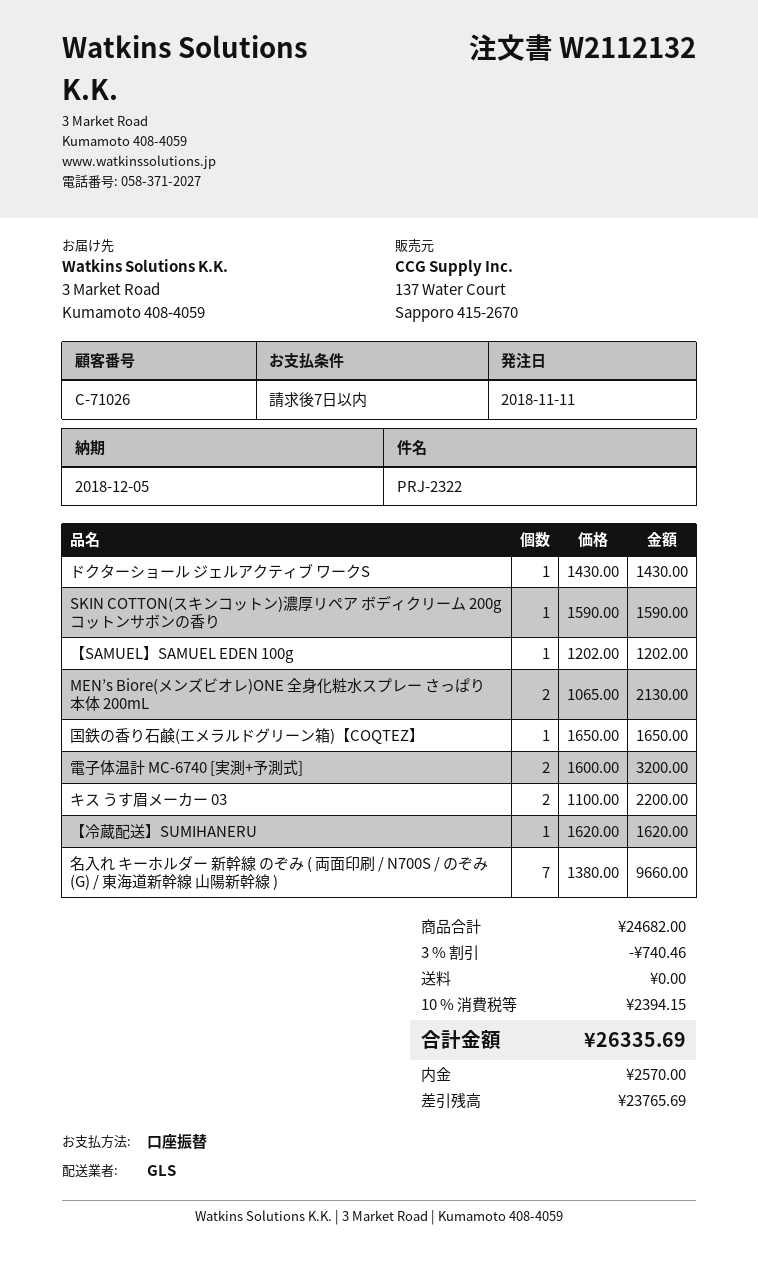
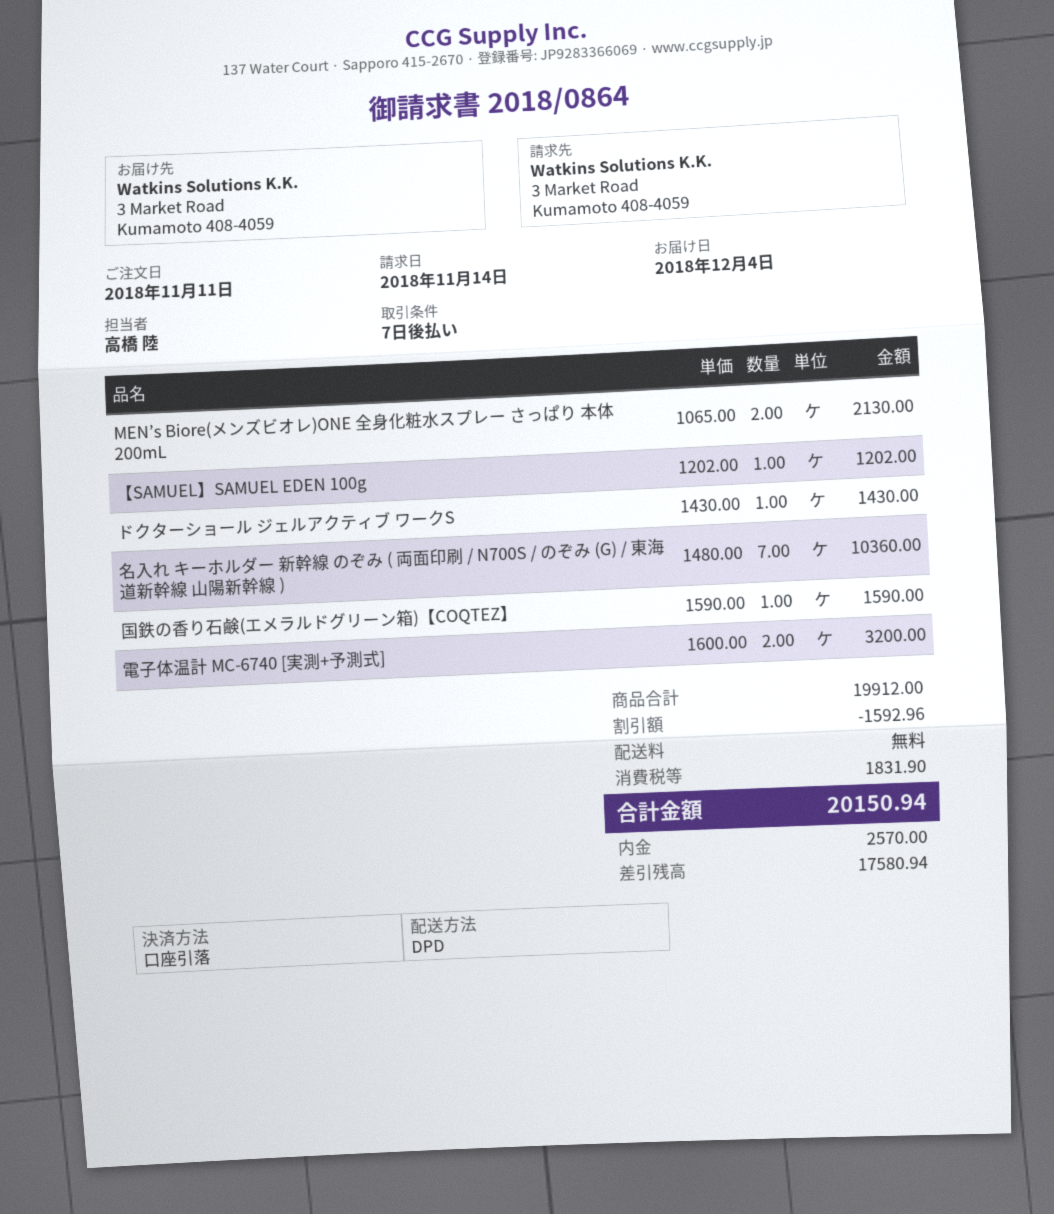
delivery date: 2018-12-05 -> 2018-12-04
shipping method: GLS -> DPD
SKIN COTTON(スキンコットン)濃厚リペア ボディクリーム 200g コットンサボンの香り: 1 x 1590.00 = 1590.00 -> none
国鉄の香り石鹸(エメラルドグリーン箱)【COQTEZ】: 1 x 1650.00 = 1650.00 -> 1 x 1590.00 = 1590.00
キス うす眉メーカー 03: 2 x 1100.00 = 2200.00 -> none
【冷蔵配送】SUMIHANERU: 1 x 1620.00 = 1620.00 -> none
名入れ キーホルダー 新幹線 のぞみ ( 両面印刷 / N700S / のぞみ (G) / 東海道新幹線 山陽新幹線 ): 7 x 1380.00 = 9660.00 -> 7 x 1480.00 = 10360.00
subtotal: 24682.00 -> 19912.00
discount: 740.46 -> 1592.96
tax: 2394.15 -> 1831.90
total: 26335.69 -> 20150.94
balance: 23765.69 -> 17580.94

